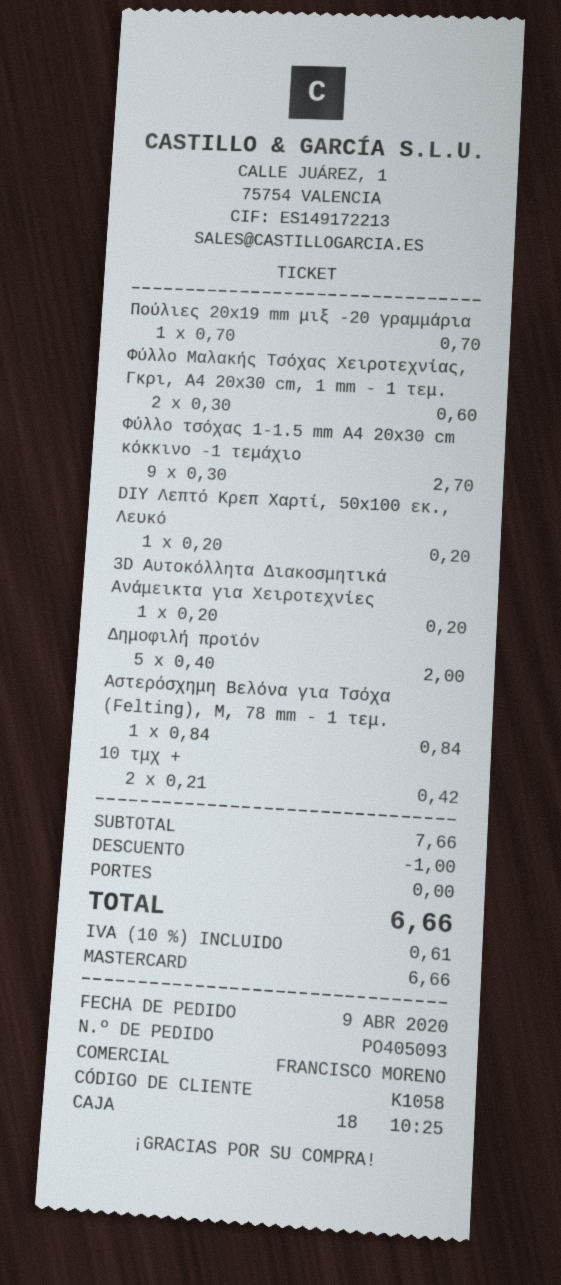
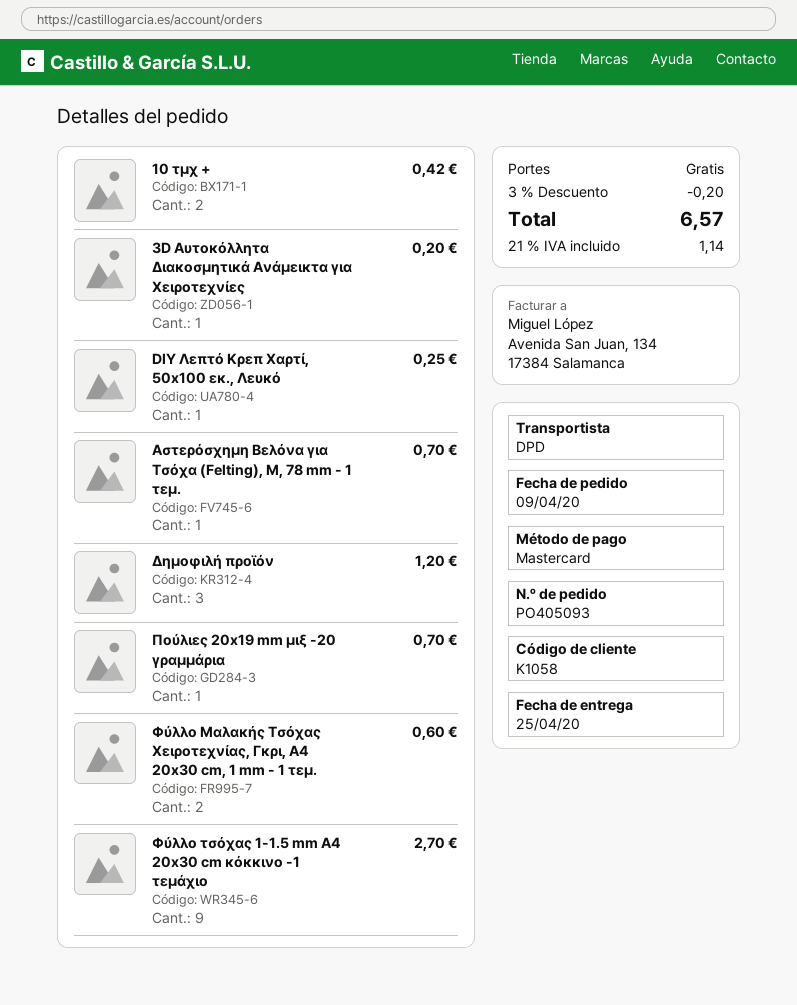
DIY Λεπτό Κρεπ Χαρτί, 50x100 εκ., Λευκό: 1 for 0.20 -> 1 for 0.25
Δημοφιλή προϊόν: 5 for 2.00 -> 3 for 1.20
Αστερόσχημη Βελόνα για Τσόχα (Felting), M, 78 mm - 1 τεμ.: 1 for 0.84 -> 1 for 0.70
discount: 1.00 -> 0.20
tax: 10% = 0.61 -> 21% = 1.14
total: 6.66 -> 6.57

